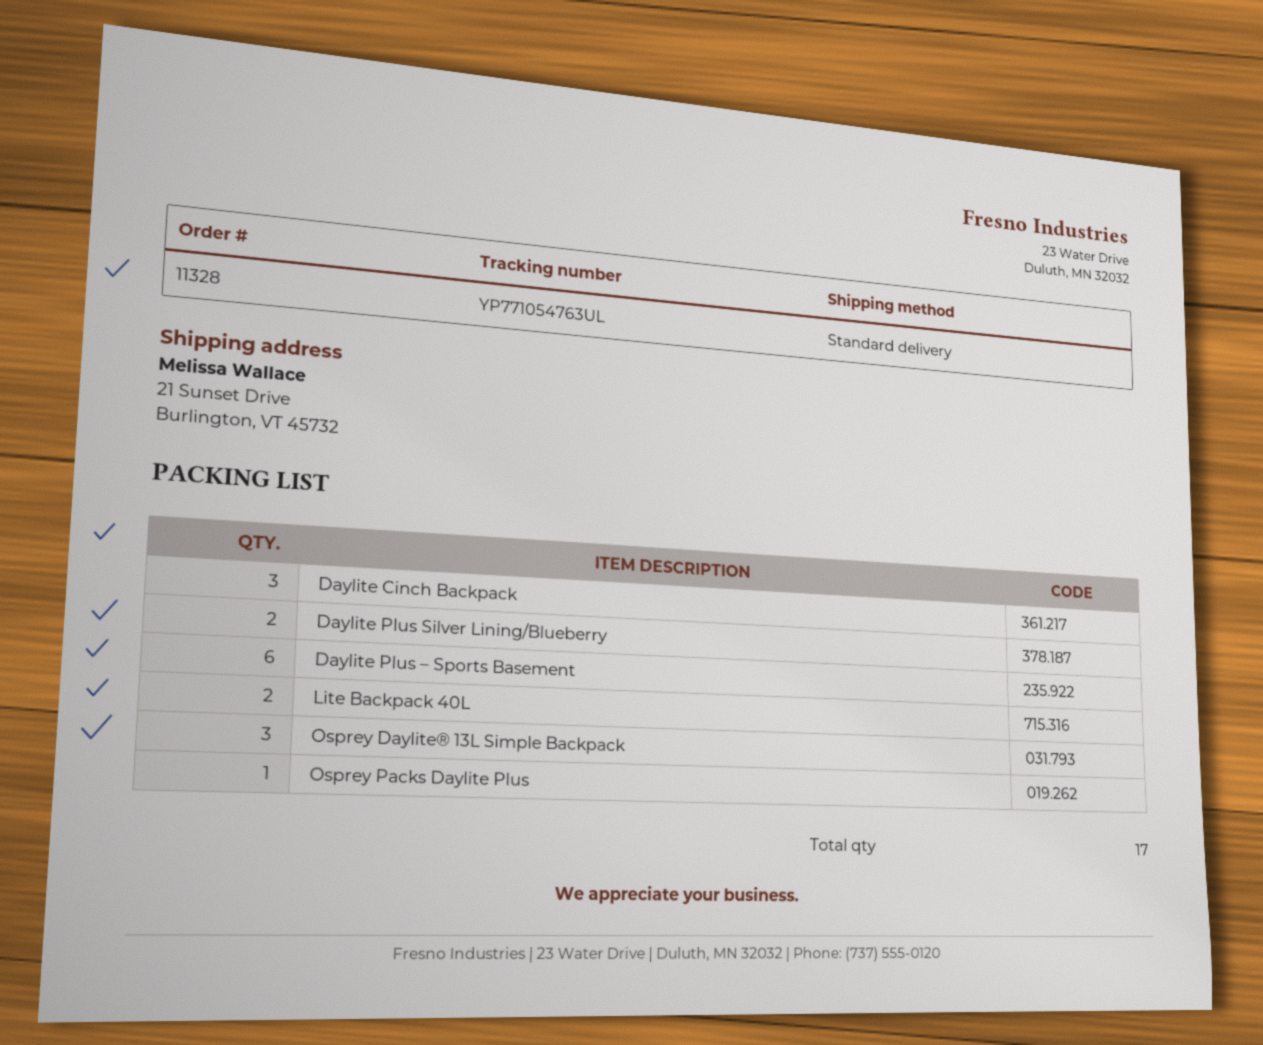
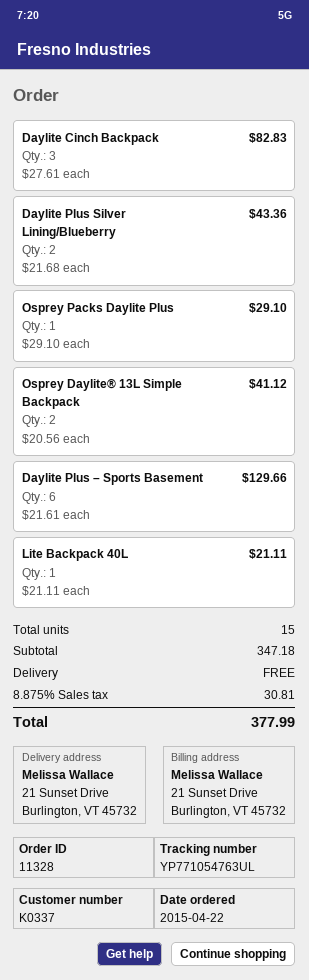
Lite Backpack 40L: 2 -> 1
Osprey Daylite® 13L Simple Backpack: 3 -> 2
total quantity: 17 -> 15

